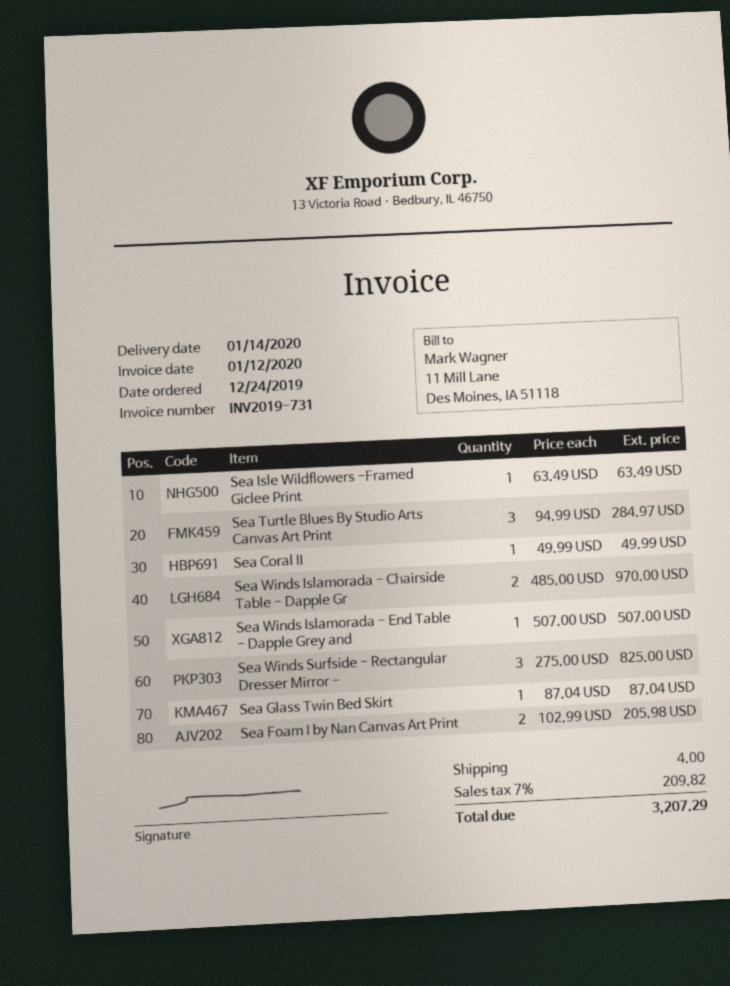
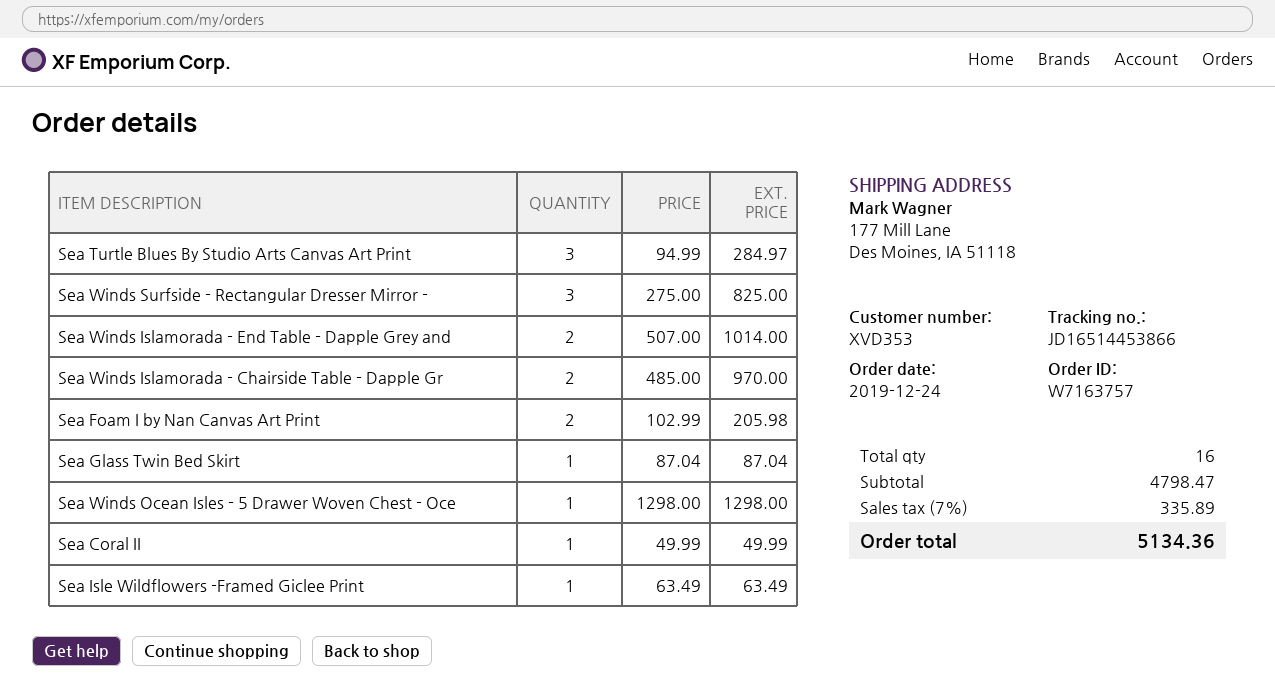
Sea Winds Islamorada - End Table - Dapple Grey and: 1 x 507.00 = 507.00 -> 2 x 507.00 = 1014.00
Sea Winds Ocean Isles - 5 Drawer Woven Chest - Oce: none -> 1 x 1298.00 = 1298.00
shipping: 4.00 -> none
tax: 7% = 209.82 -> 7% = 335.89
total: 3207.29 -> 5134.36

